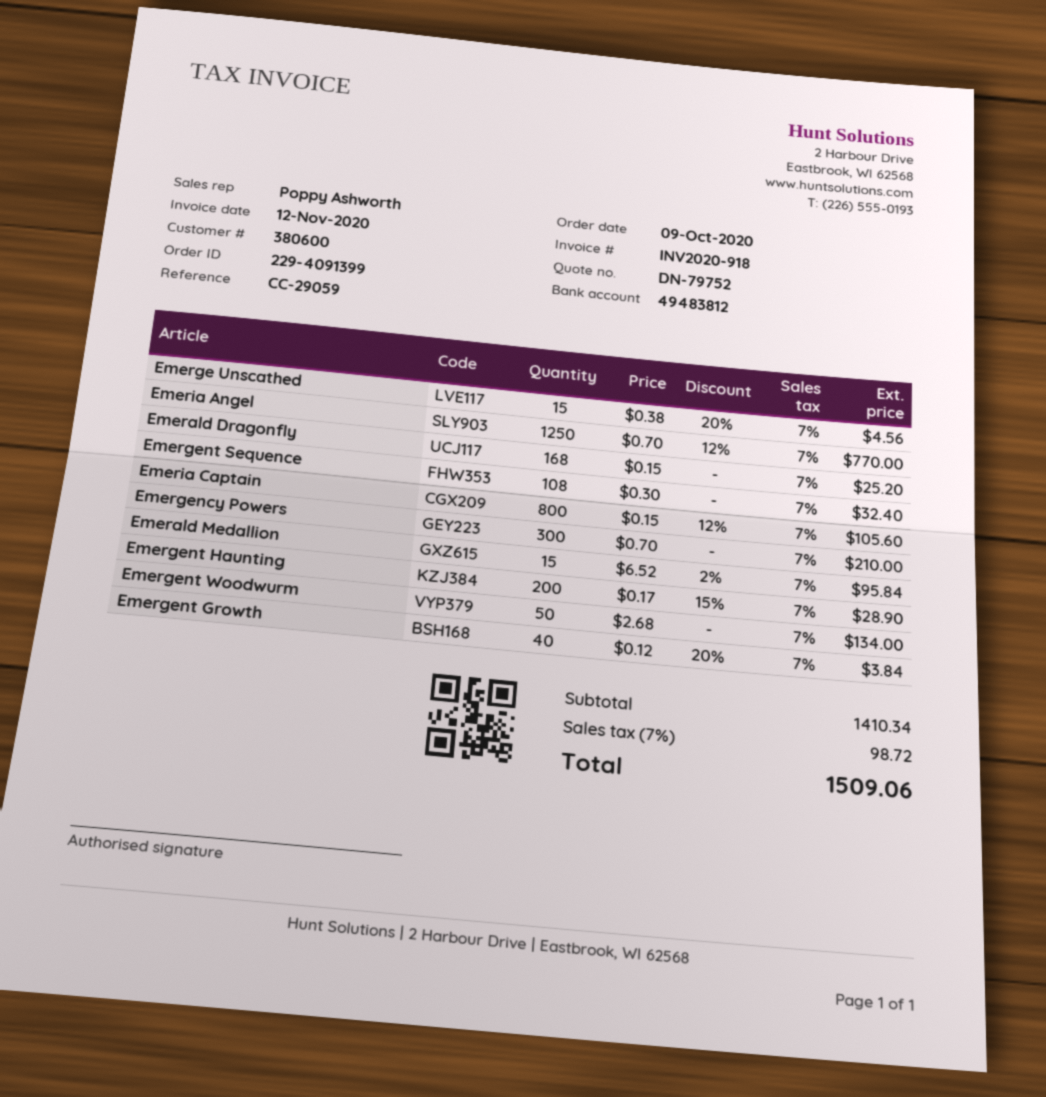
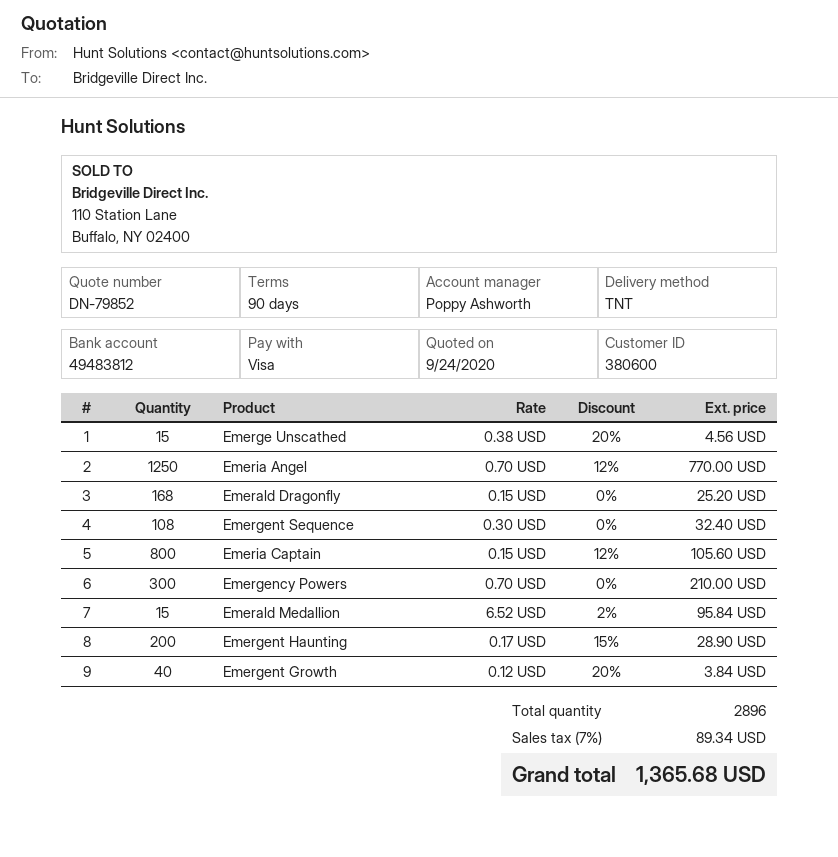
quote number: DN-79752 -> DN-79852
Emergent Woodwurm: 50 x 2.68 = 134.00 -> none
tax: 7% = 98.72 -> 7% = 89.34
total: 1509.06 -> 1365.68

